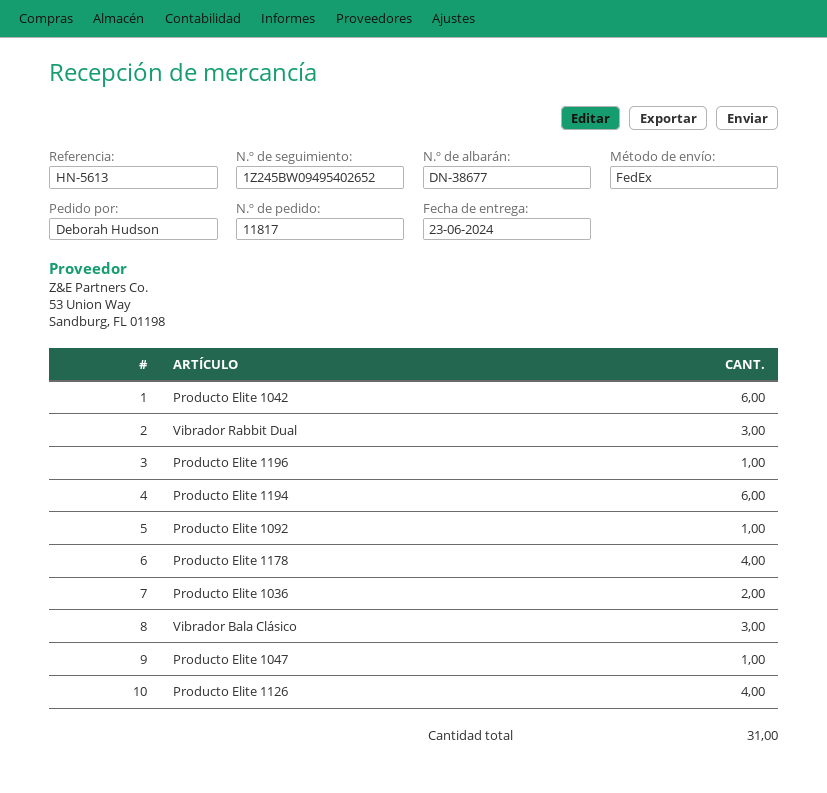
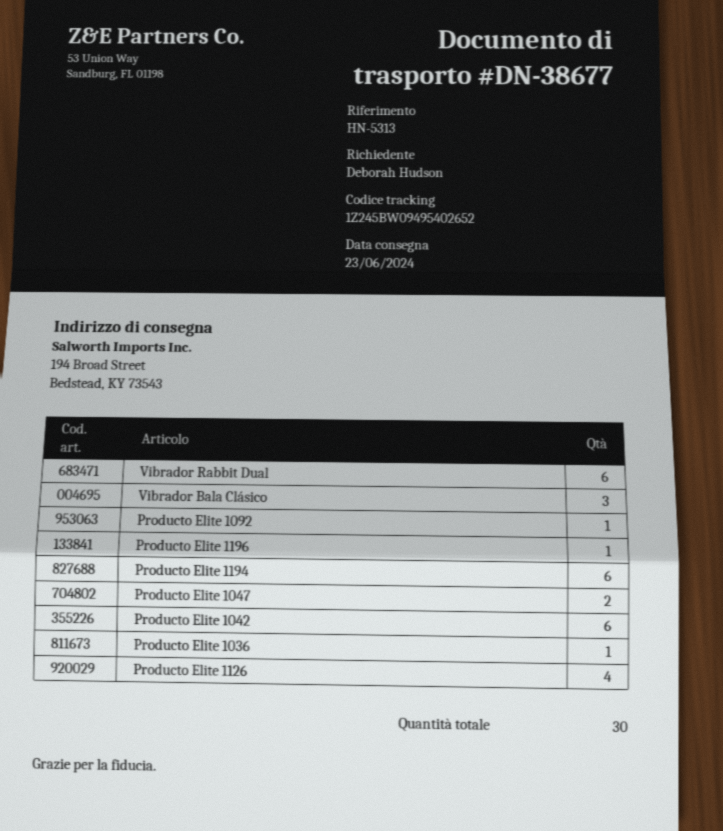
reference: HN-5613 -> HN-5313
Vibrador Rabbit Dual: 3 -> 6
Producto Elite 1178: 4 -> none
Producto Elite 1036: 2 -> 1
Producto Elite 1047: 1 -> 2
total quantity: 31 -> 30

